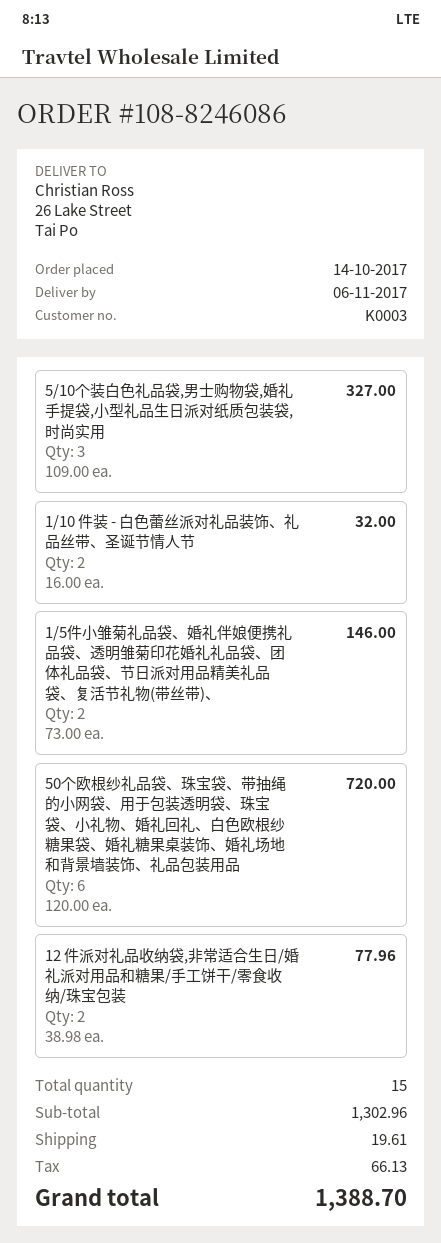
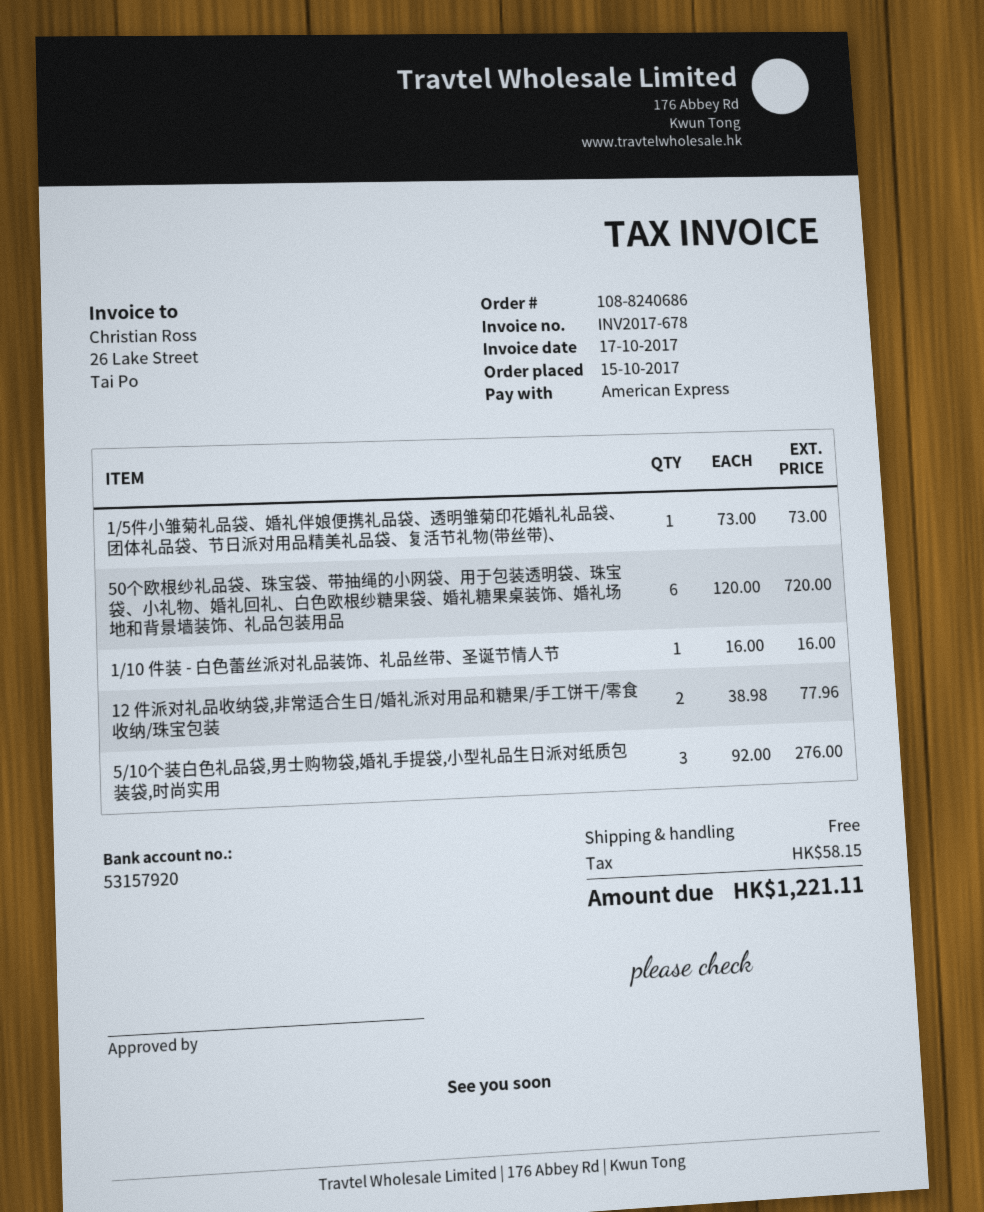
order number: 108-8246086 -> 108-8240686
order date: 2017-10-14 -> 2017-10-15
5/10个装白色礼品袋,男士购物袋,婚礼手提袋,小型礼品生日派对纸质包装袋,时尚实用: 3 x 109.00 = 327.00 -> 3 x 92.00 = 276.00
1/10 件装 - 白色蕾丝派对礼品装饰、礼品丝带、圣诞节情人节: 2 x 16.00 = 32.00 -> 1 x 16.00 = 16.00
1/5件小雏菊礼品袋、婚礼伴娘便携礼品袋、透明雏菊印花婚礼礼品袋、团体礼品袋、节日派对用品精美礼品袋、复活节礼物(带丝带)、: 2 x 73.00 = 146.00 -> 1 x 73.00 = 73.00
shipping: 19.61 -> 0.00
tax: 66.13 -> 58.15
total: 1388.70 -> 1221.11

